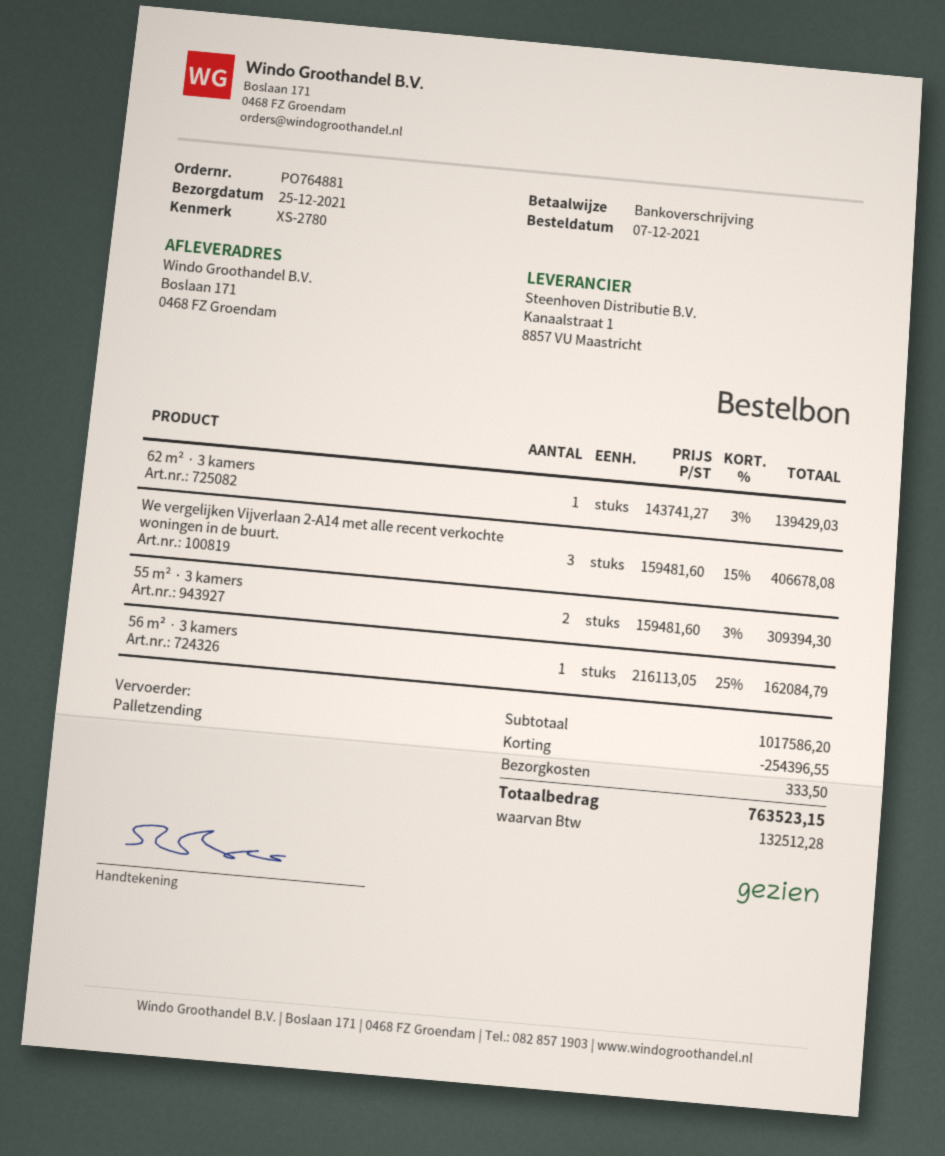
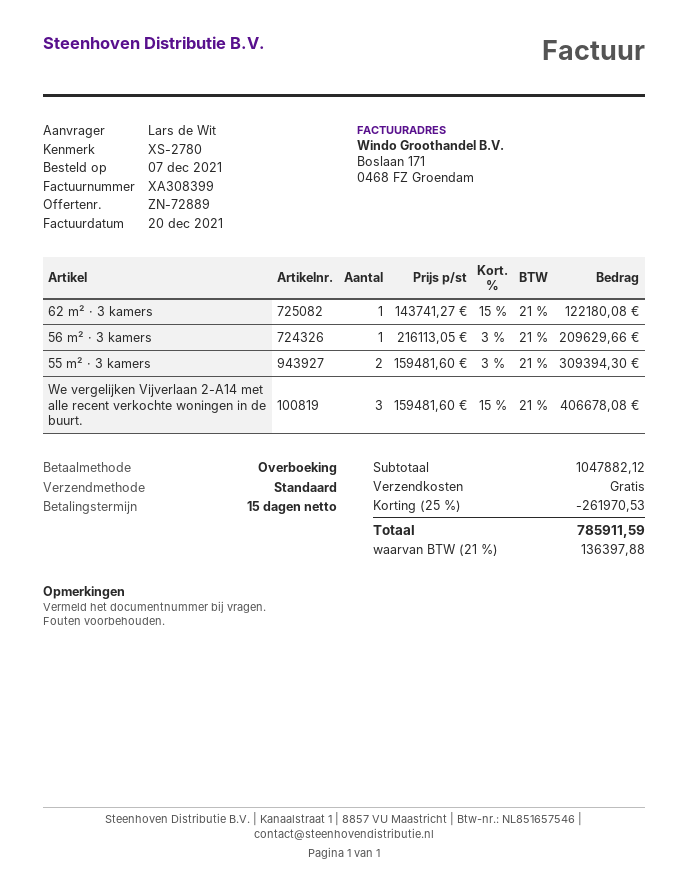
shipping method: pallet freight -> standard
62 m² · 3 kamers: 1 x 143741.27 - 3% = 139429.03 -> 1 x 143741.27 - 15% = 122180.08
56 m² · 3 kamers: 1 x 216113.05 - 25% = 162084.79 -> 1 x 216113.05 - 3% = 209629.66
subtotal: 1017586.20 -> 1047882.12
discount: 254396.55 -> 261970.53
shipping: 333.50 -> 0.00
tax: 132512.28 -> 136397.88
total: 763523.15 -> 785911.59

